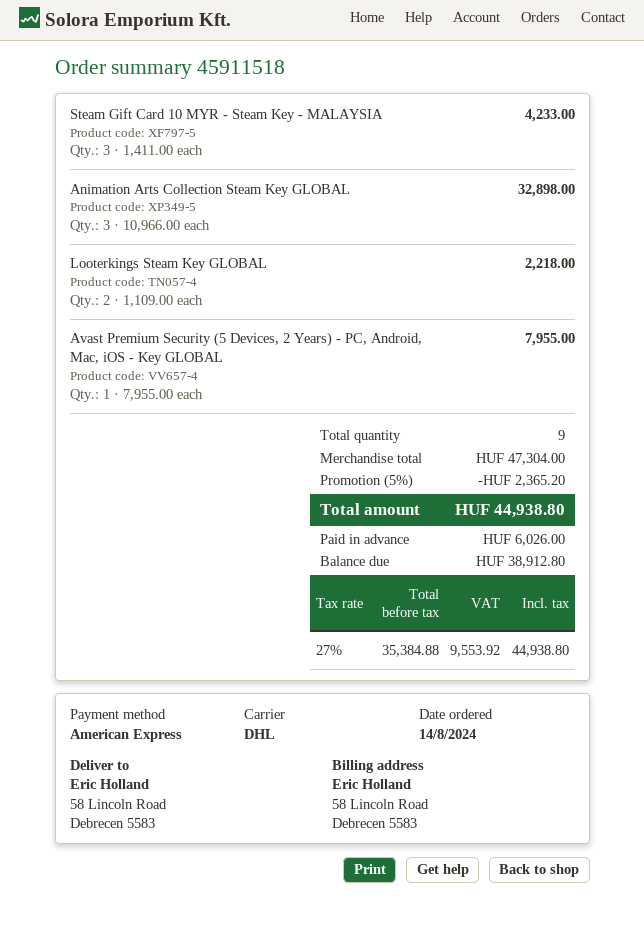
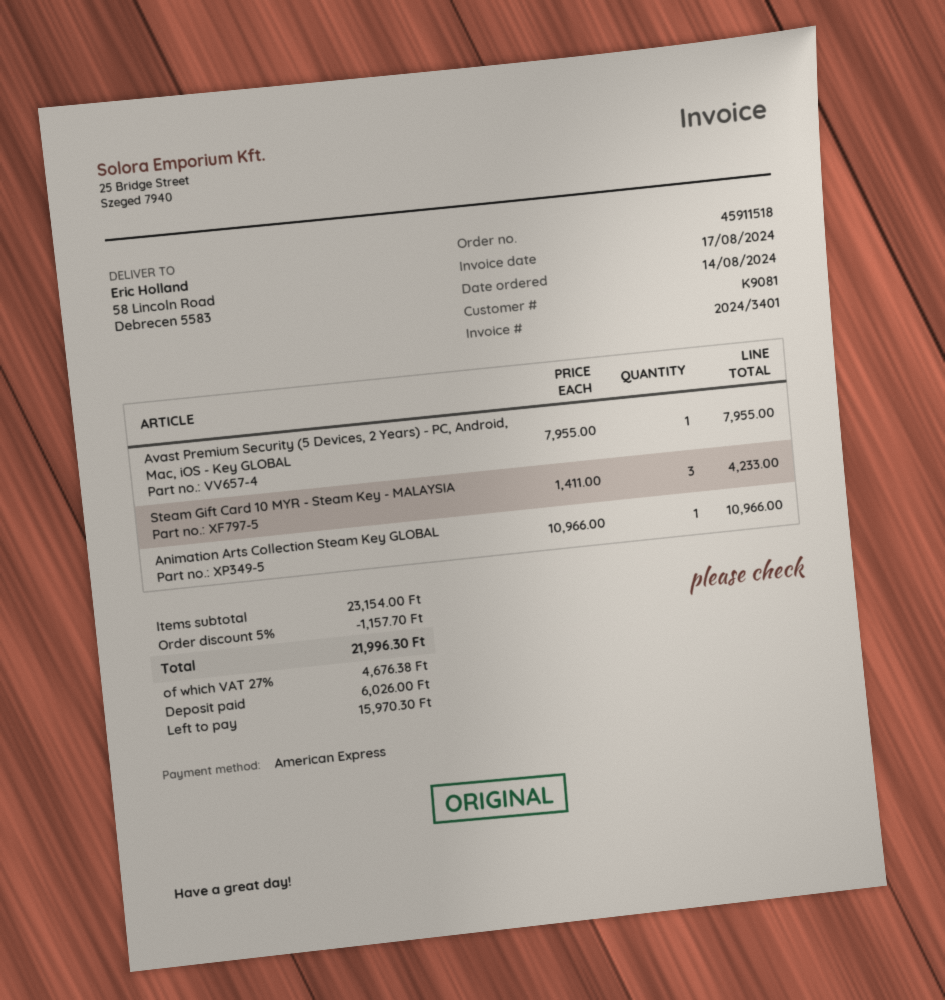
Animation Arts Collection Steam Key GLOBAL: 3 x 10966.00 = 32898.00 -> 1 x 10966.00 = 10966.00
Looterkings Steam Key GLOBAL: 2 x 1109.00 = 2218.00 -> none
subtotal: 47304.00 -> 23154.00
discount: 5% = 2365.20 -> 5% = 1157.70
tax: 27% = 9553.92 -> 27% = 4676.38
total: 44938.80 -> 21996.30
balance: 38912.80 -> 15970.30

